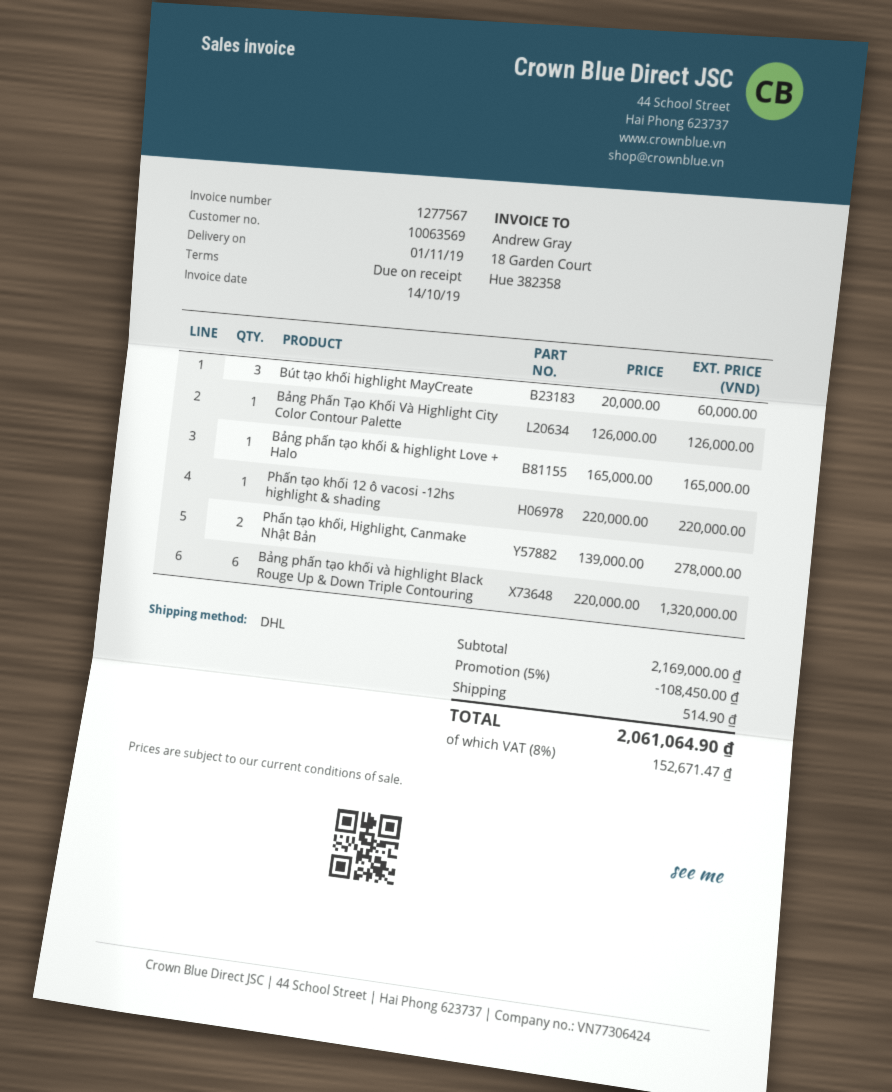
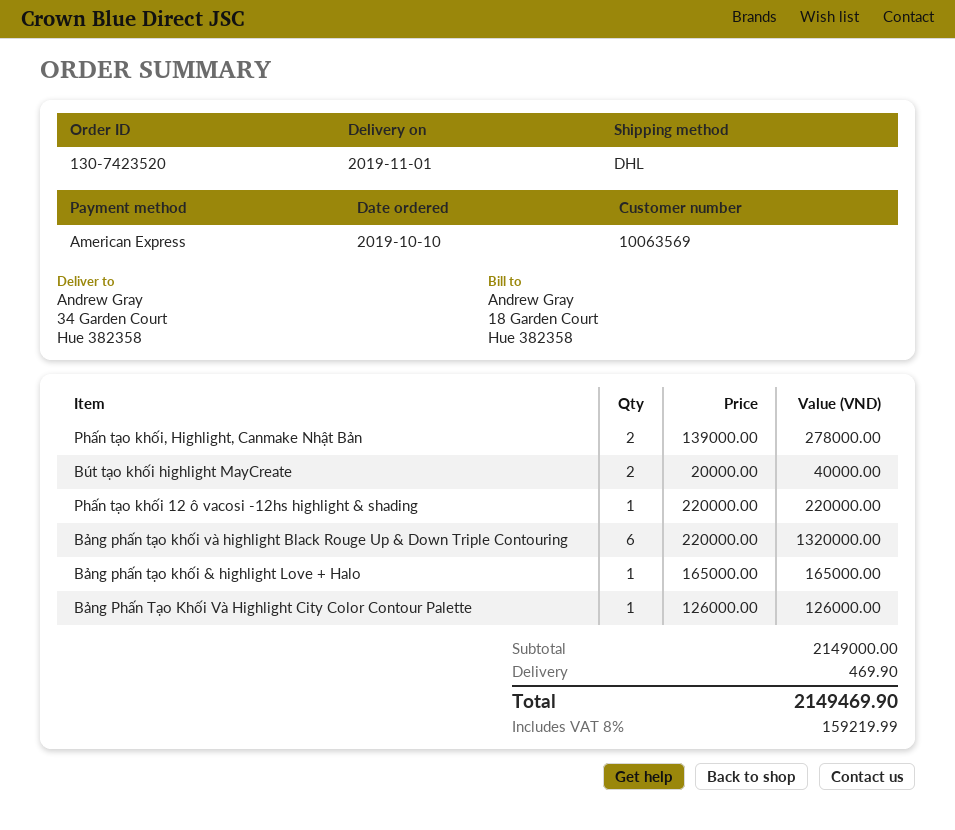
Bút tạo khối highlight MayCreate: 3 x 20000.00 = 60000.00 -> 2 x 20000.00 = 40000.00
subtotal: 2169000.00 -> 2149000.00
discount: 5% = 108450.00 -> none
shipping: 514.90 -> 469.90
tax: 8% = 152671.47 -> 8% = 159219.99
total: 2061064.90 -> 2149469.90

